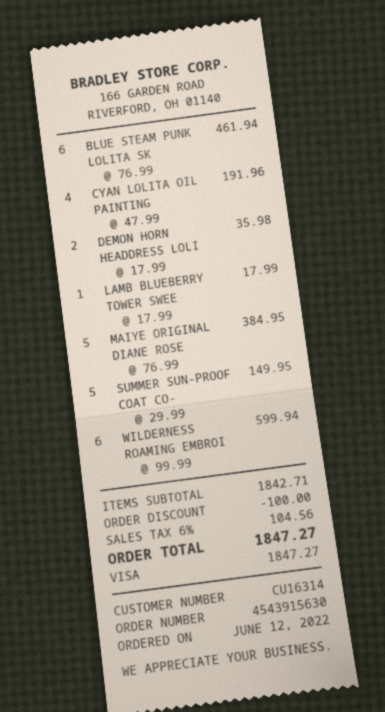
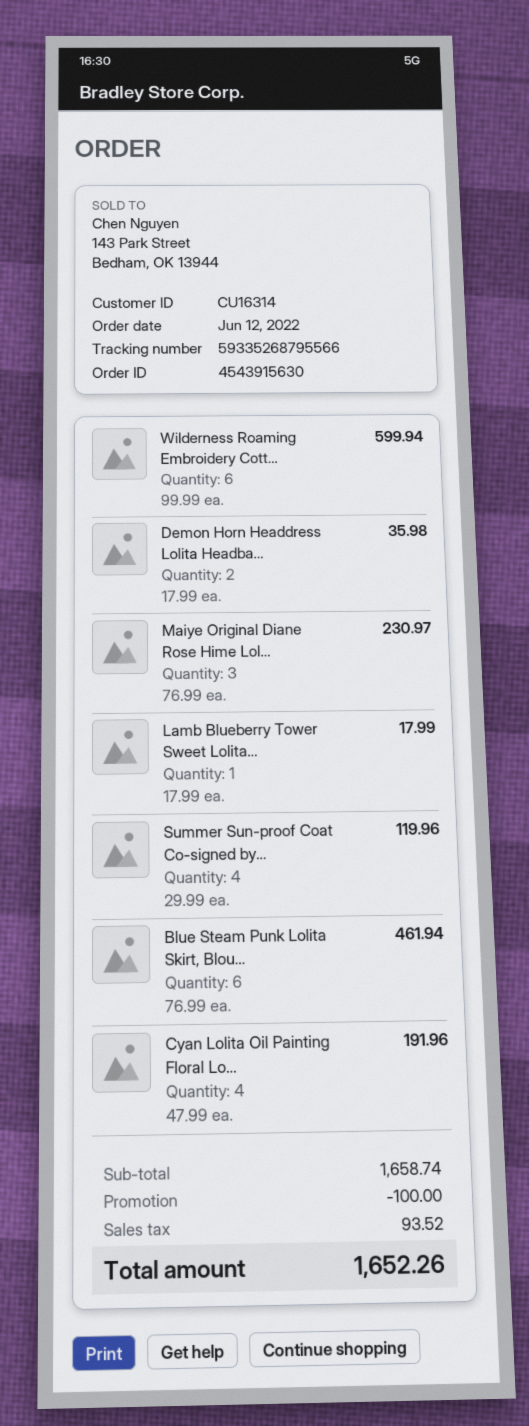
MAIYE ORIGINAL DIANE ROSE: 5 x 76.99 = 384.95 -> 3 x 76.99 = 230.97
SUMMER SUN-PROOF COAT CO-: 5 x 29.99 = 149.95 -> 4 x 29.99 = 119.96
subtotal: 1842.71 -> 1658.74
tax: 104.56 -> 93.52
total: 1847.27 -> 1652.26

